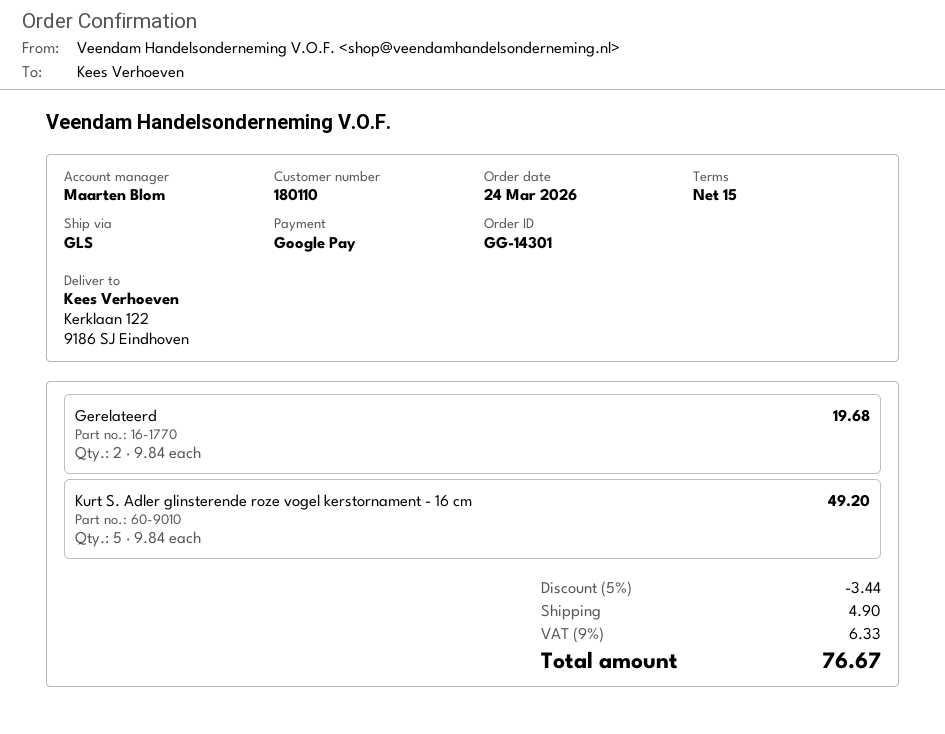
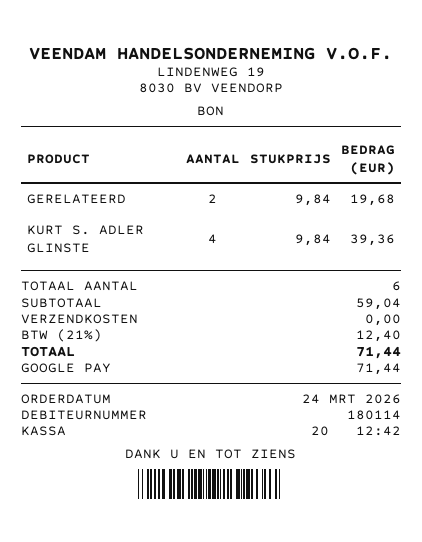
customer number: 180110 -> 180114
Kurt S. Adler glinsterende roze vogel kerstornament - 16 cm: 5 x 9.84 = 49.20 -> 4 x 9.84 = 39.36
discount: 5% = 3.44 -> none
shipping: 4.90 -> 0.00
tax: 9% = 6.33 -> 21% = 12.40
total: 76.67 -> 71.44

